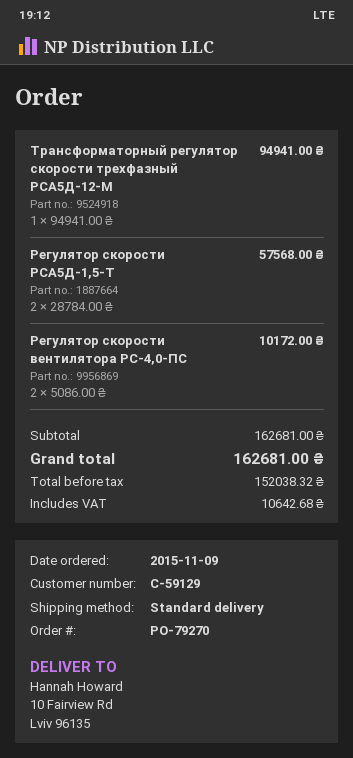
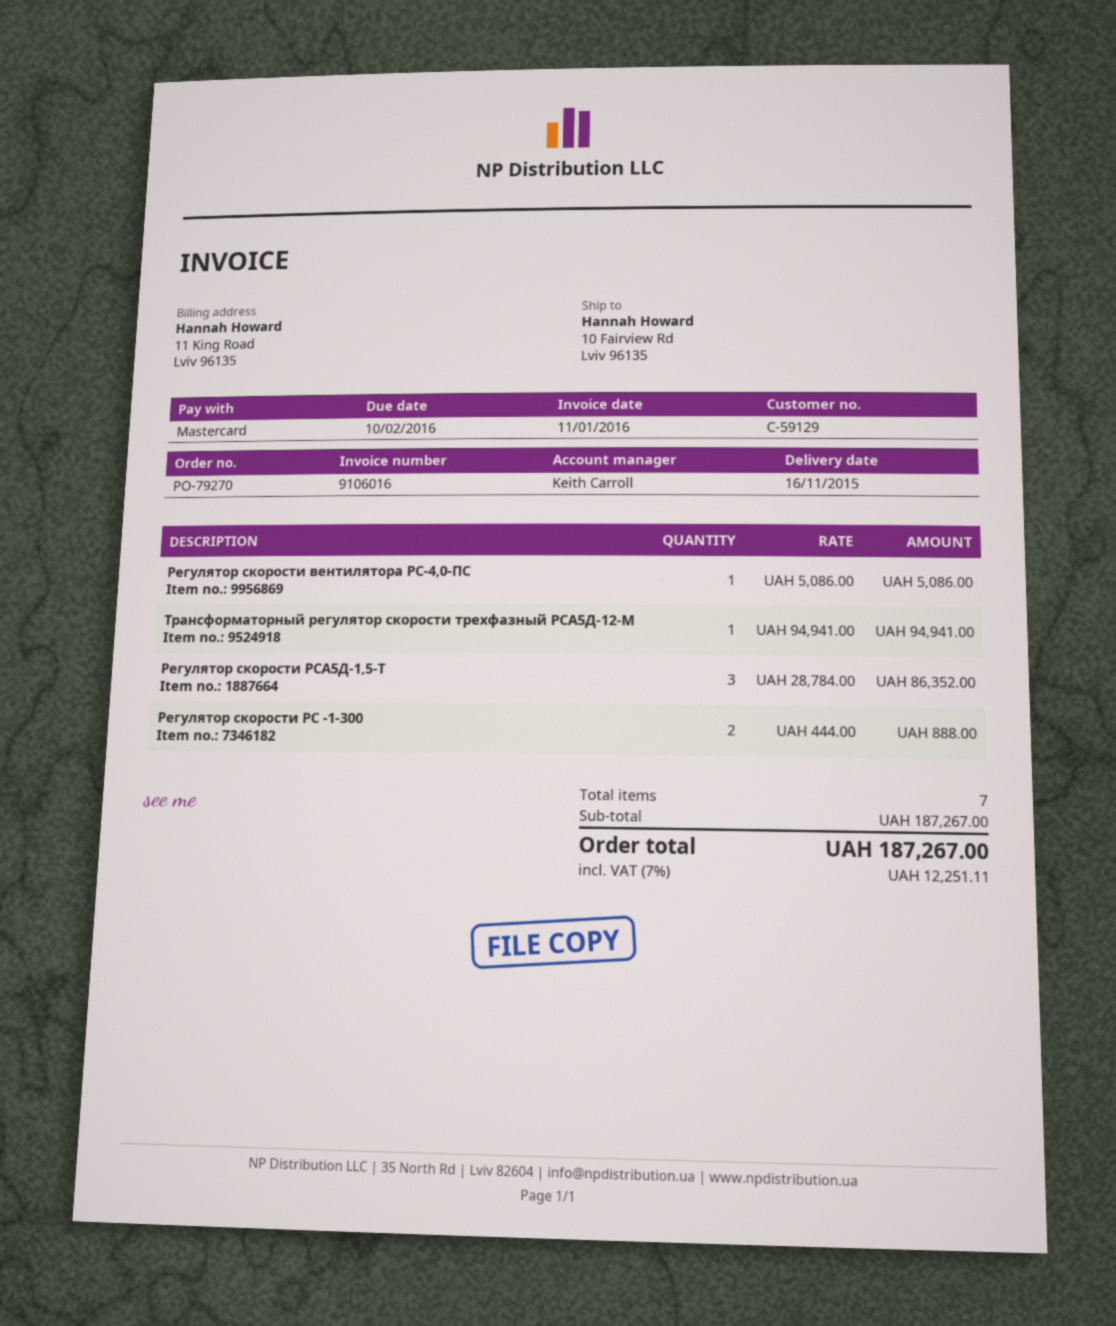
Регулятор скорости РСА5Д-1,5-Т: 2 x 28784.00 = 57568.00 -> 3 x 28784.00 = 86352.00
Регулятор скорости вентилятора РС-4,0-ПС: 2 x 5086.00 = 10172.00 -> 1 x 5086.00 = 5086.00
Регулятор скорости РС -1-300: none -> 2 x 444.00 = 888.00
subtotal: 162681.00 -> 187267.00
tax: 10642.68 -> 12251.11
total: 162681.00 -> 187267.00

